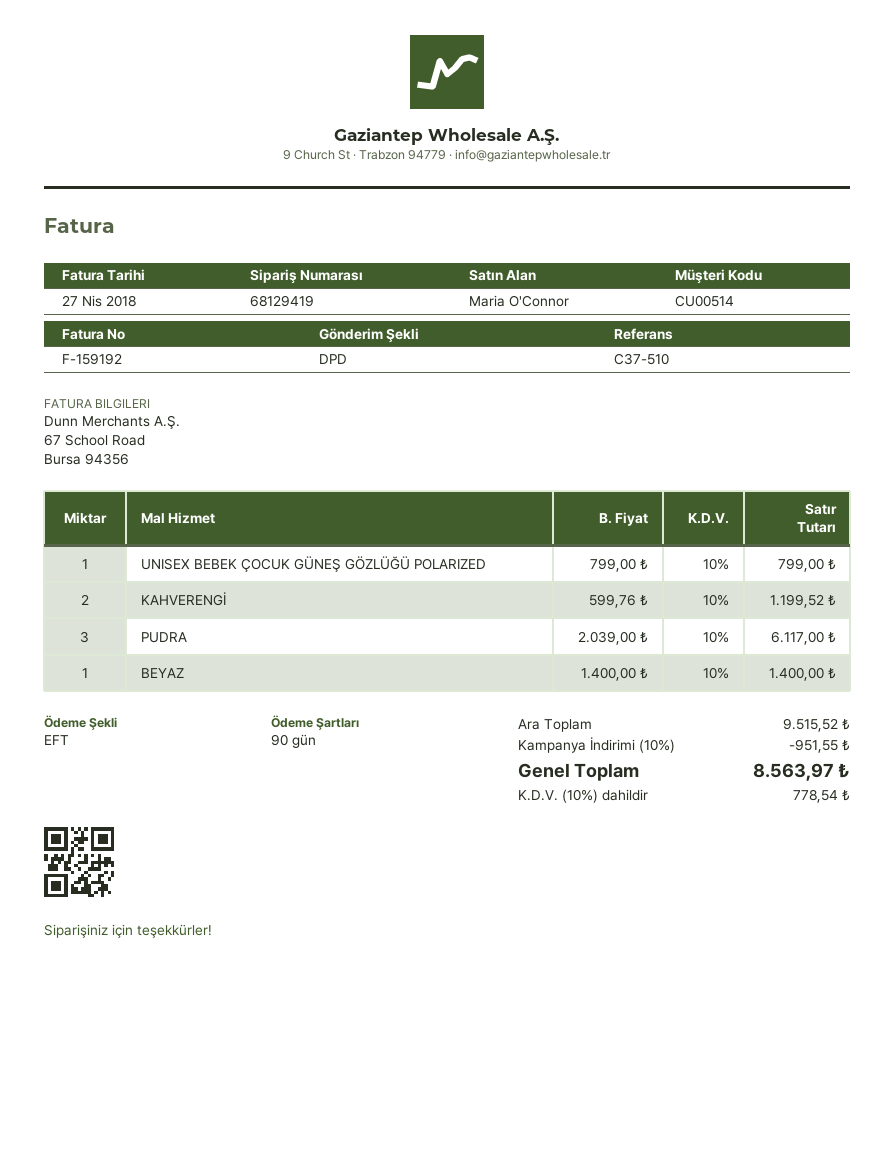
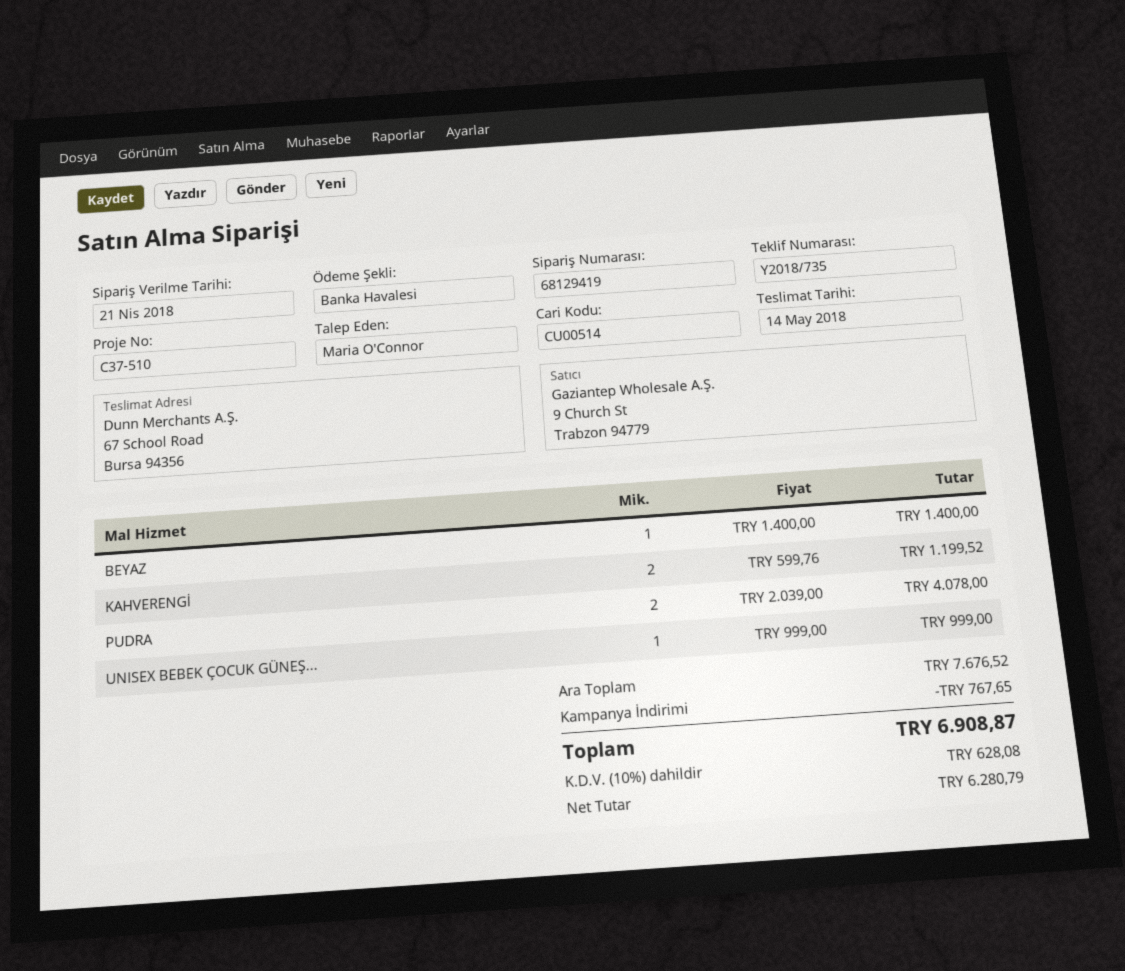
UNISEX BEBEK ÇOCUK GÜNEŞ GÖZLÜĞÜ POLARIZED: 1 x 799.00 = 799.00 -> 1 x 999.00 = 999.00
PUDRA: 3 x 2039.00 = 6117.00 -> 2 x 2039.00 = 4078.00
subtotal: 9515.52 -> 7676.52
discount: 951.55 -> 767.65
tax: 10% = 778.54 -> 10% = 628.08
total: 8563.97 -> 6908.87

